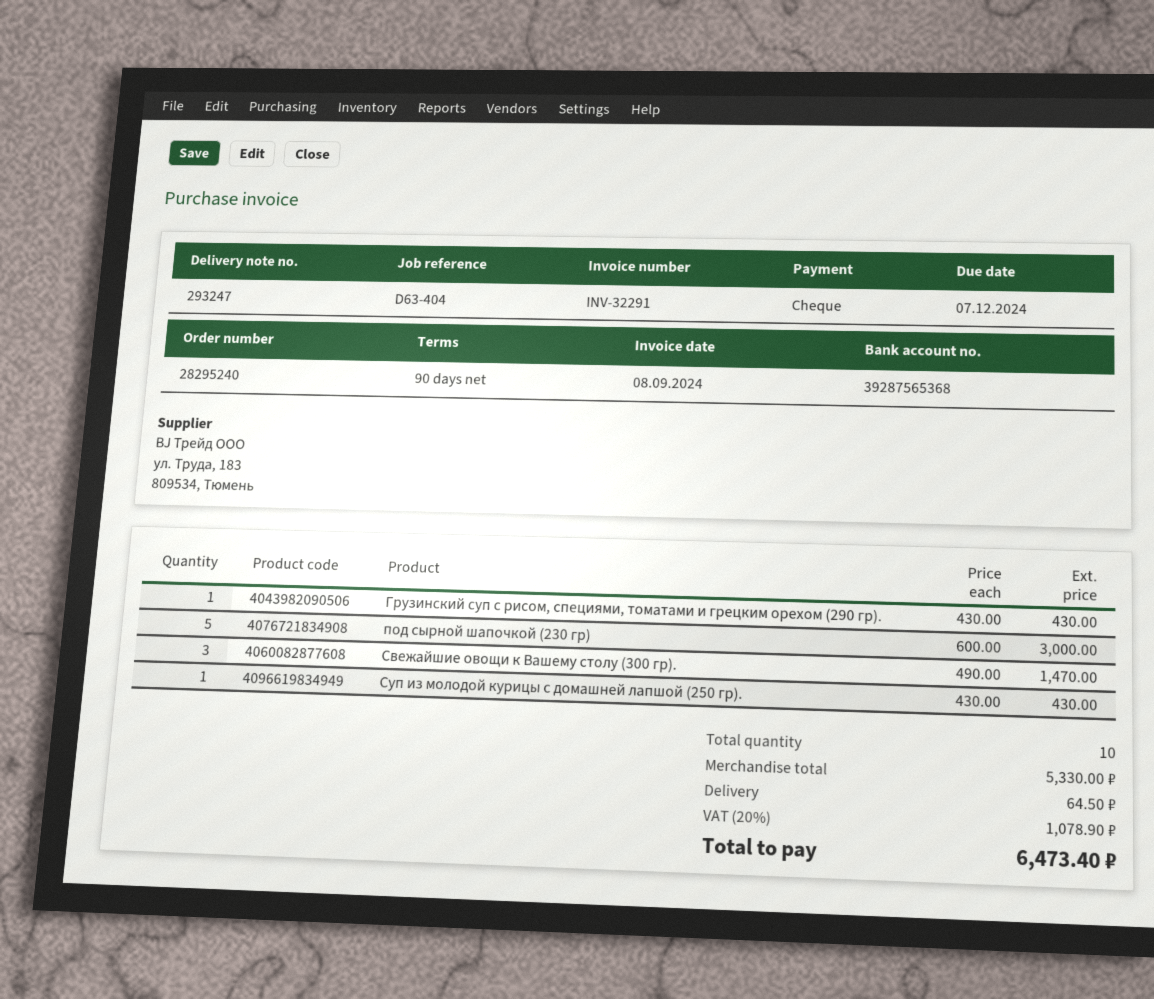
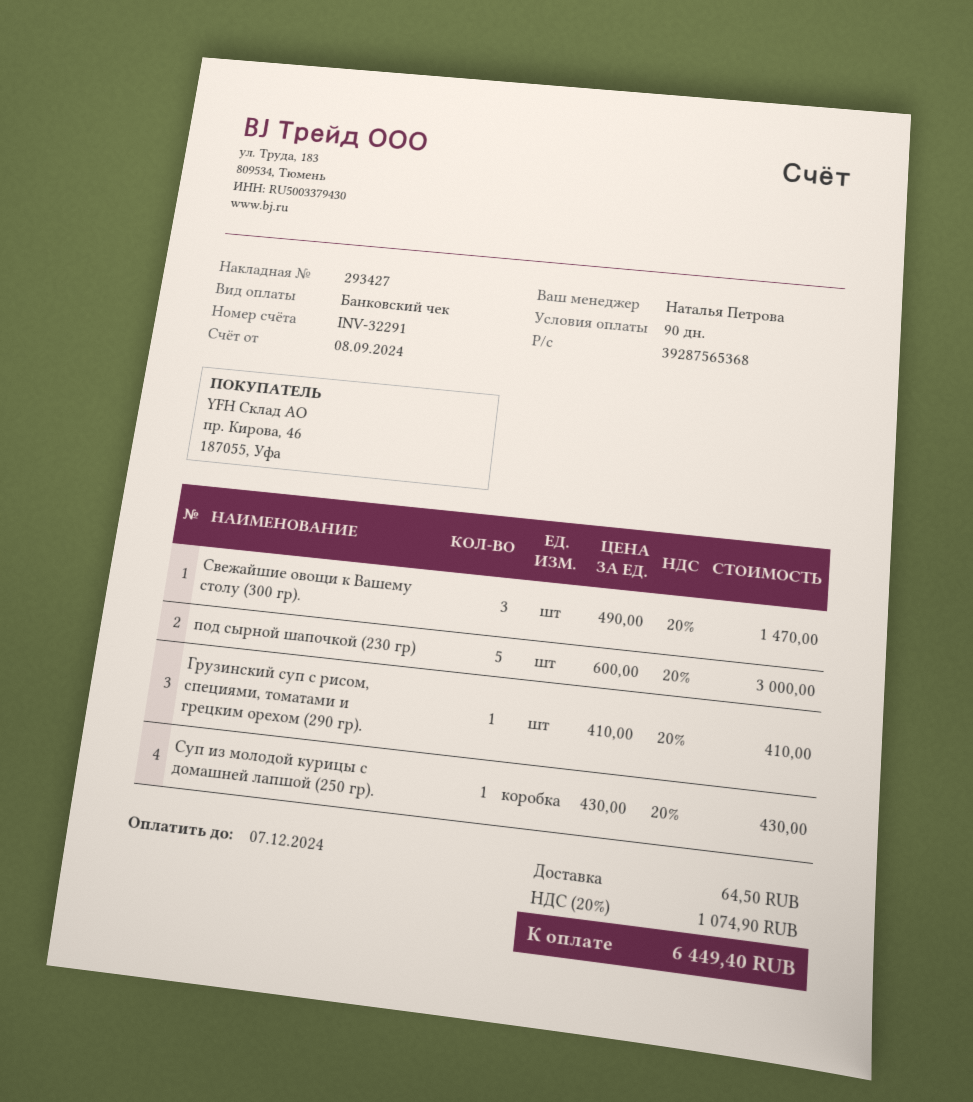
delivery note number: 293247 -> 293427
Грузинский суп с рисом, специями, томатами и грецким орехом (290 гр).: 1 x 430.00 = 430.00 -> 1 x 410.00 = 410.00
tax: 20% = 1078.90 -> 20% = 1074.90
total: 6473.40 -> 6449.40

